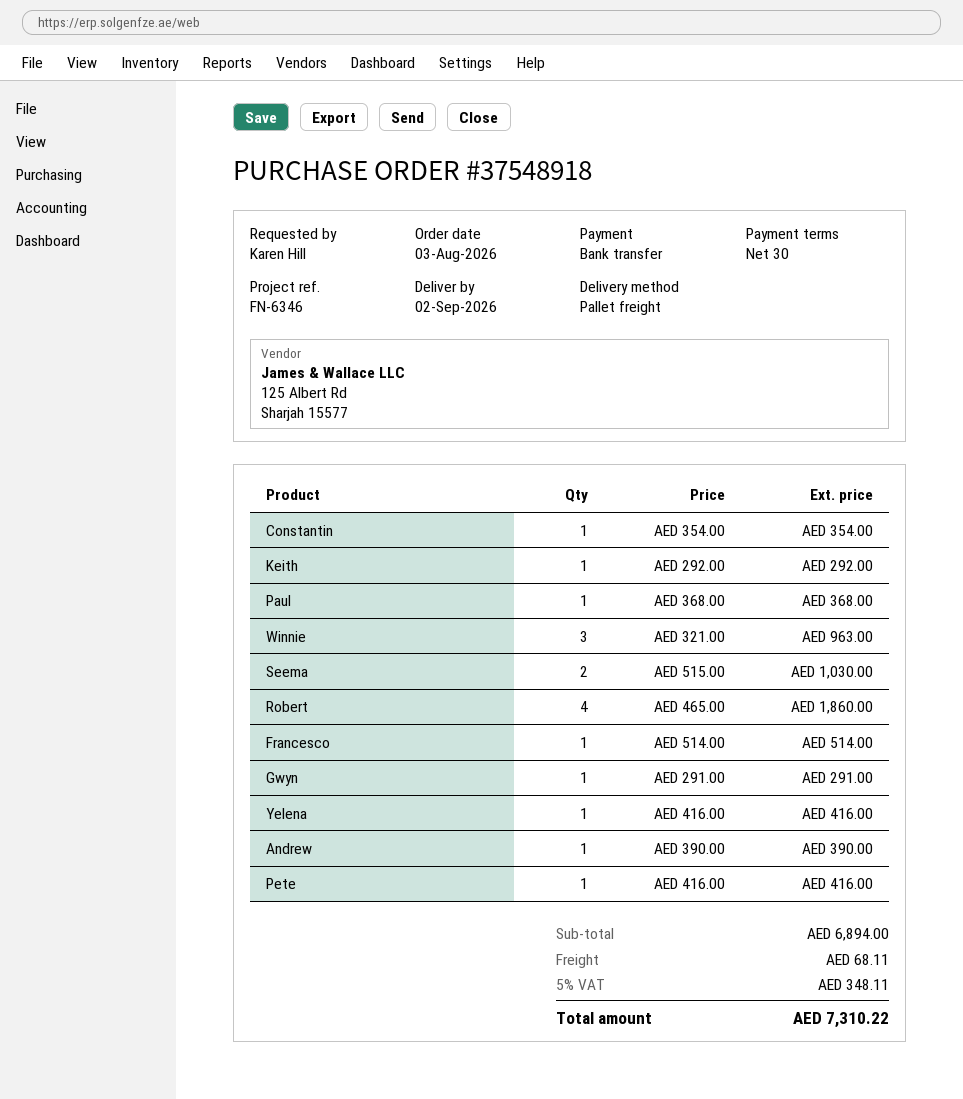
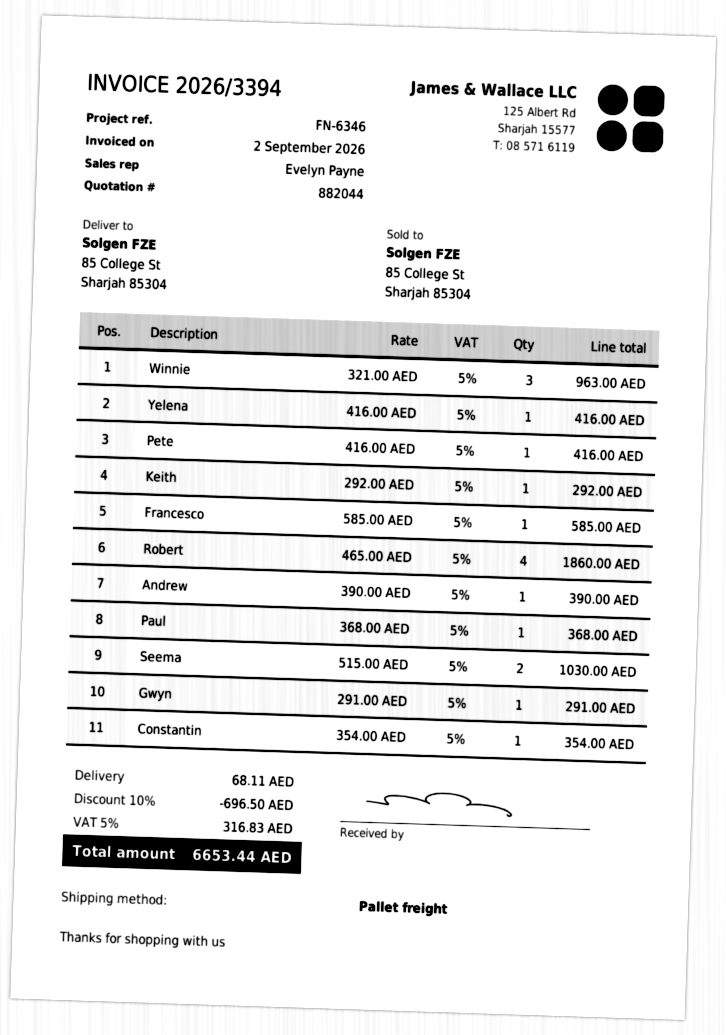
Francesco: 1 x 514.00 = 514.00 -> 1 x 585.00 = 585.00
discount: none -> 10% = 696.50
tax: 5% = 348.11 -> 5% = 316.83
total: 7310.22 -> 6653.44

